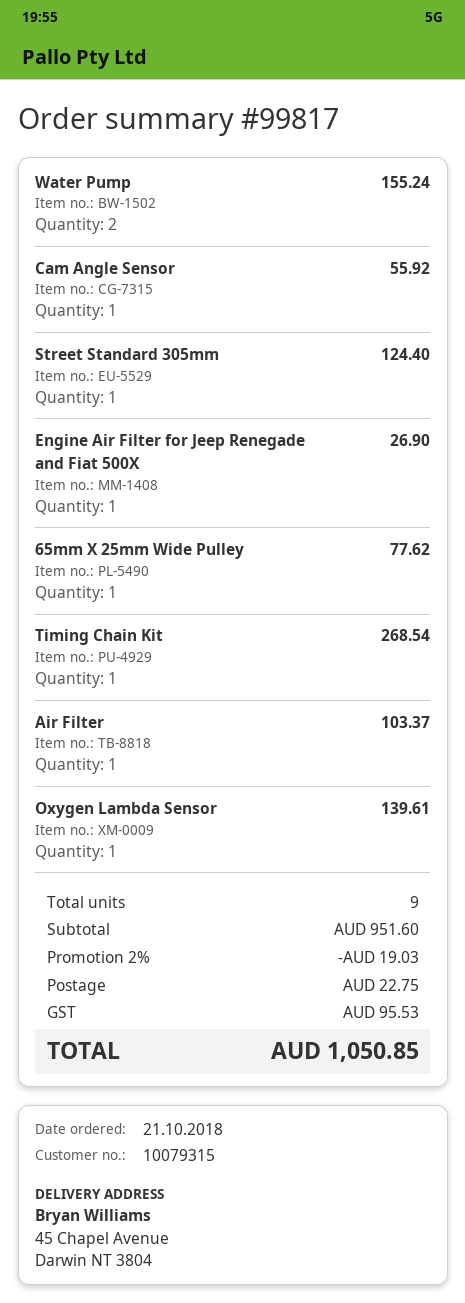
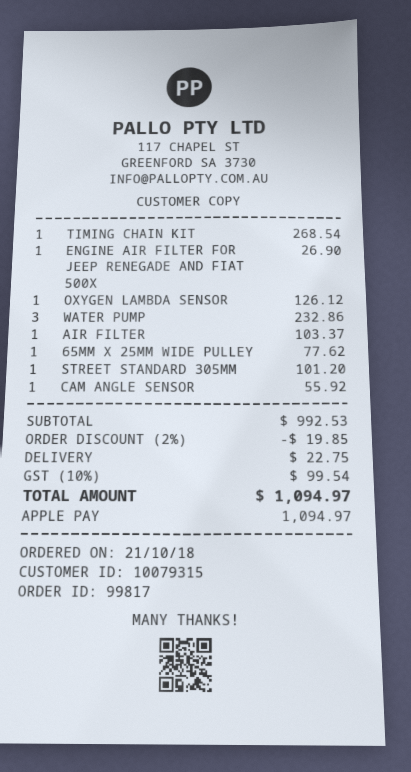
Water Pump: 2 for 155.24 -> 3 for 232.86
Street Standard 305mm: 1 for 124.40 -> 1 for 101.20
Oxygen Lambda Sensor: 1 for 139.61 -> 1 for 126.12
subtotal: 951.60 -> 992.53
discount: 2% = 19.03 -> 2% = 19.85
tax: 95.53 -> 99.54
total: 1050.85 -> 1094.97

